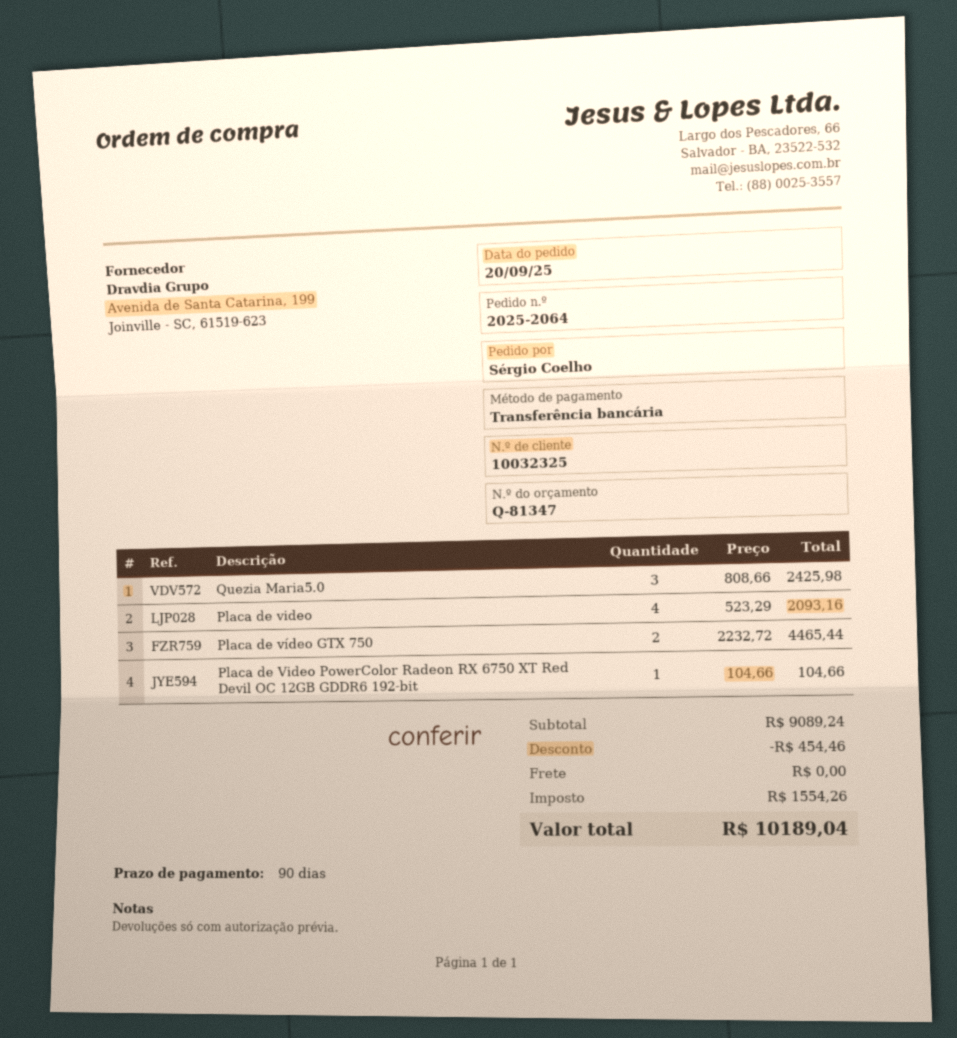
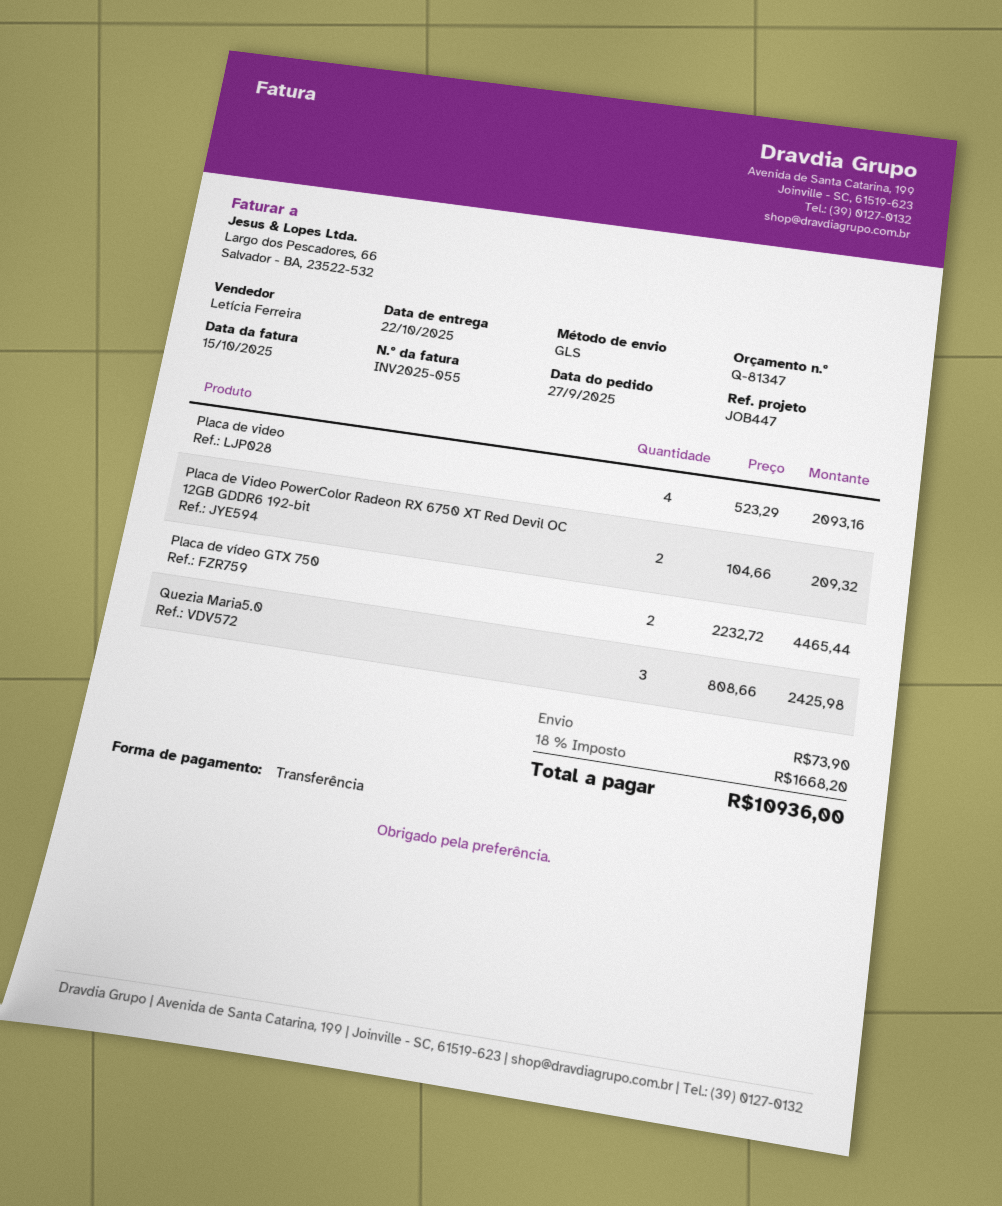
order date: 2025-09-20 -> 2025-09-27
Placa de Video PowerColor Radeon RX 6750 XT Red Devil OC 12GB GDDR6 192-bit: 1 x 104.66 = 104.66 -> 2 x 104.66 = 209.32
discount: 454.46 -> none
shipping: 0.00 -> 73.90
tax: 1554.26 -> 1668.20
total: 10189.04 -> 10936.00

